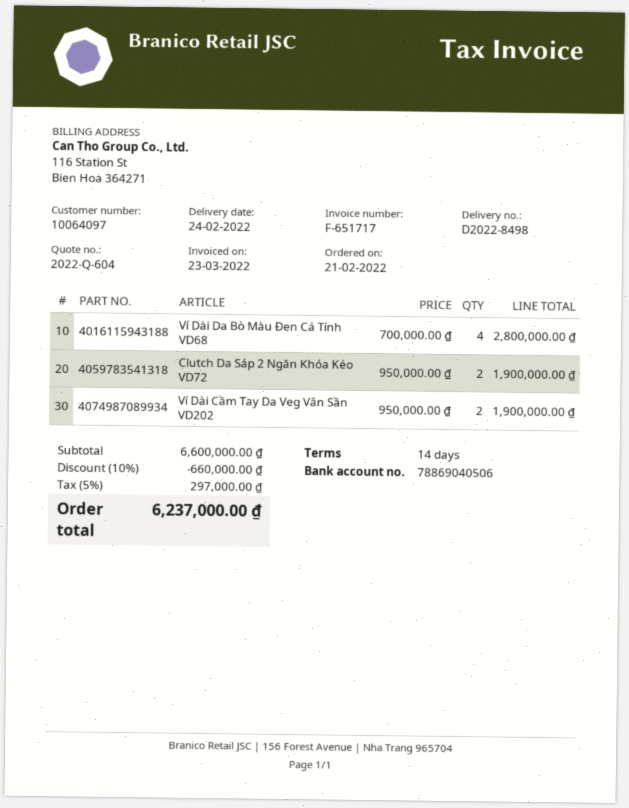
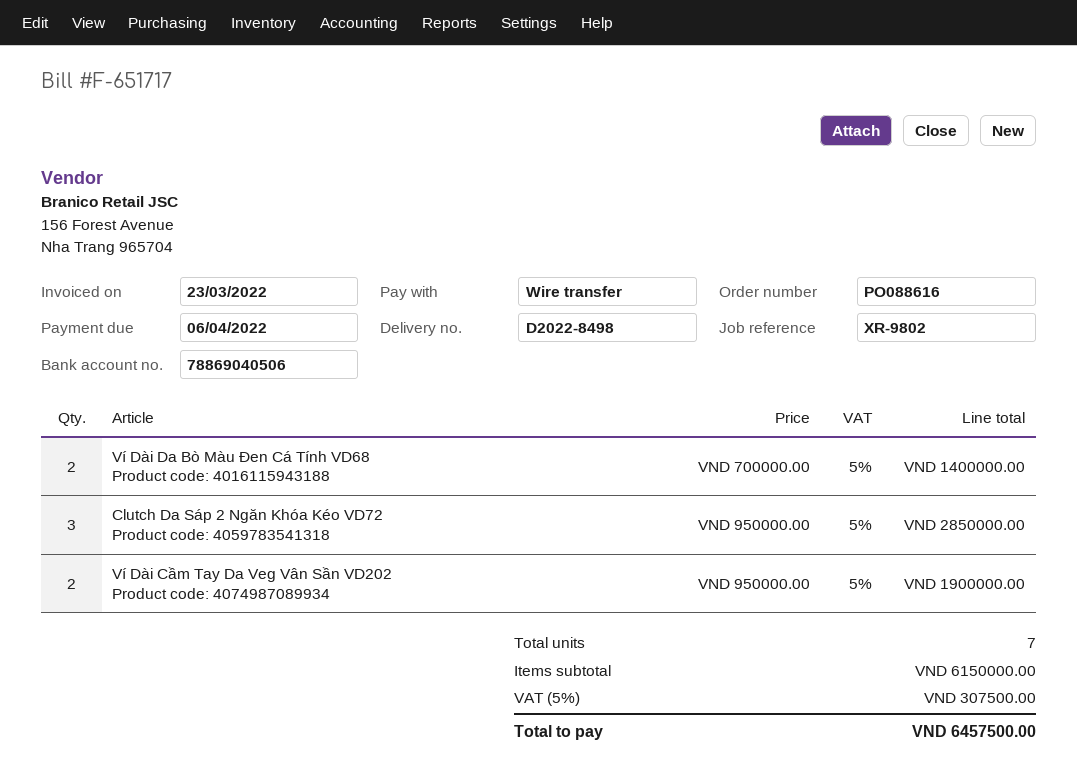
Ví Dài Da Bò Màu Đen Cá Tính VD68: 4 x 700000.00 = 2800000.00 -> 2 x 700000.00 = 1400000.00
Clutch Da Sáp 2 Ngăn Khóa Kéo VD72: 2 x 950000.00 = 1900000.00 -> 3 x 950000.00 = 2850000.00
subtotal: 6600000.00 -> 6150000.00
discount: 10% = 660000.00 -> none
tax: 5% = 297000.00 -> 5% = 307500.00
total: 6237000.00 -> 6457500.00

